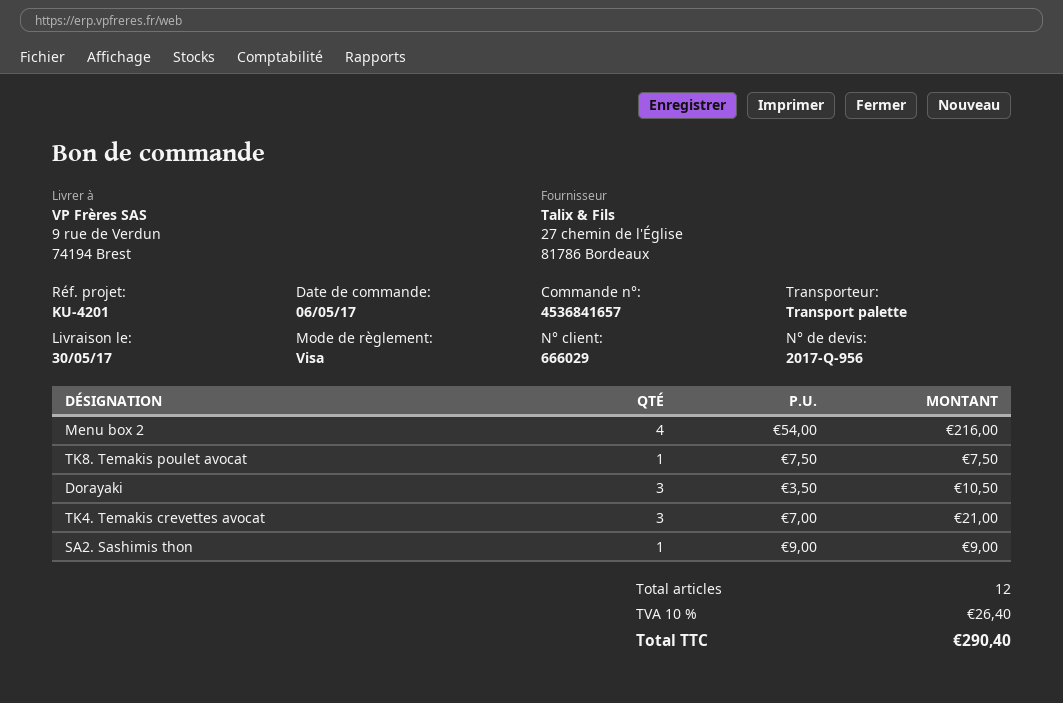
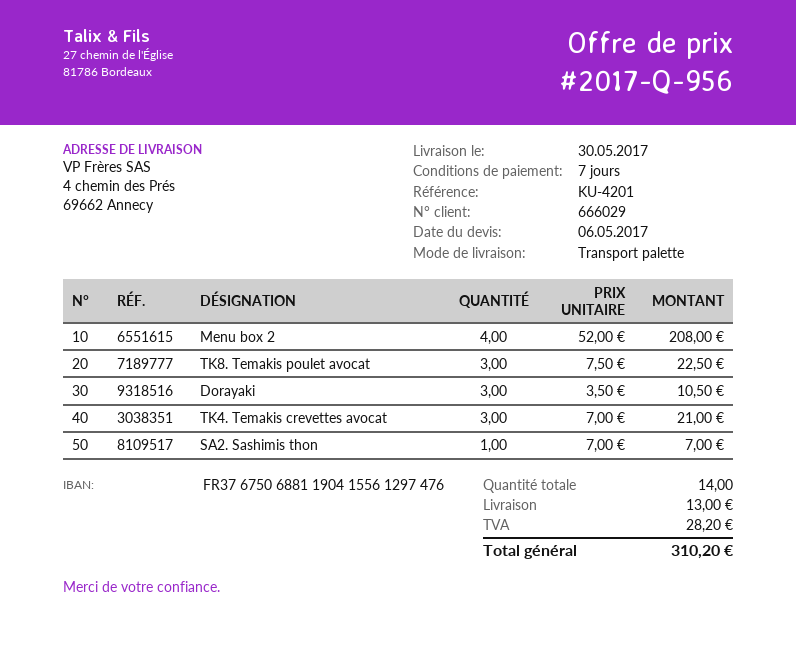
ship to: 9 rue de Verdun, 74194 Brest -> 4 chemin des Prés, 69662 Annecy
Menu box 2: 4 x 54.00 = 216.00 -> 4 x 52.00 = 208.00
TK8. Temakis poulet avocat: 1 x 7.50 = 7.50 -> 3 x 7.50 = 22.50
SA2. Sashimis thon: 1 x 9.00 = 9.00 -> 1 x 7.00 = 7.00
total quantity: 12 -> 14
shipping: none -> 13.00
tax: 26.40 -> 28.20
total: 290.40 -> 310.20

